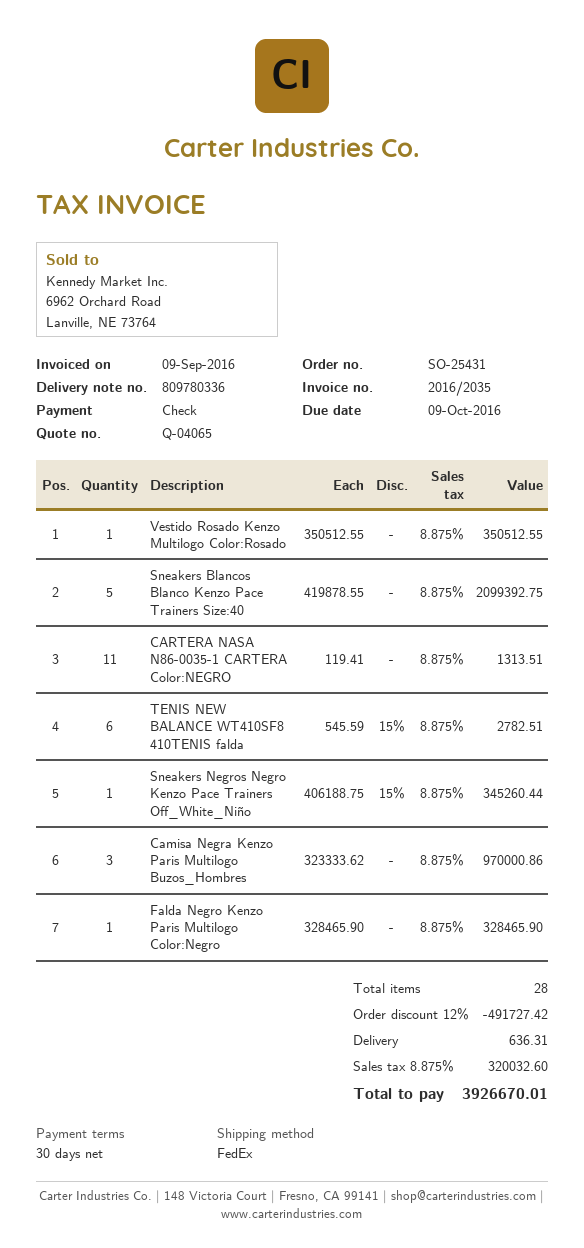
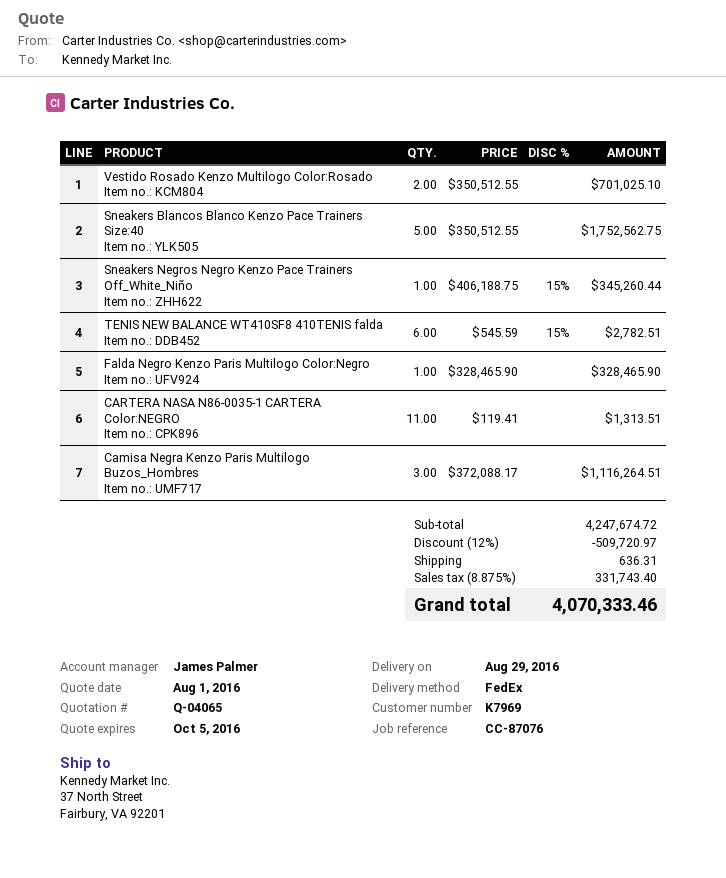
Vestido Rosado Kenzo Multilogo Color:Rosado: 1 x 350512.55 = 350512.55 -> 2 x 350512.55 = 701025.10
Sneakers Blancos Blanco Kenzo Pace Trainers Size:40: 5 x 419878.55 = 2099392.75 -> 5 x 350512.55 = 1752562.75
Camisa Negra Kenzo Paris Multilogo Buzos_Hombres: 3 x 323333.62 = 970000.86 -> 3 x 372088.17 = 1116264.51
discount: 12% = 491727.42 -> 12% = 509720.97
tax: 8.875% = 320032.60 -> 8.875% = 331743.40
total: 3926670.01 -> 4070333.46

